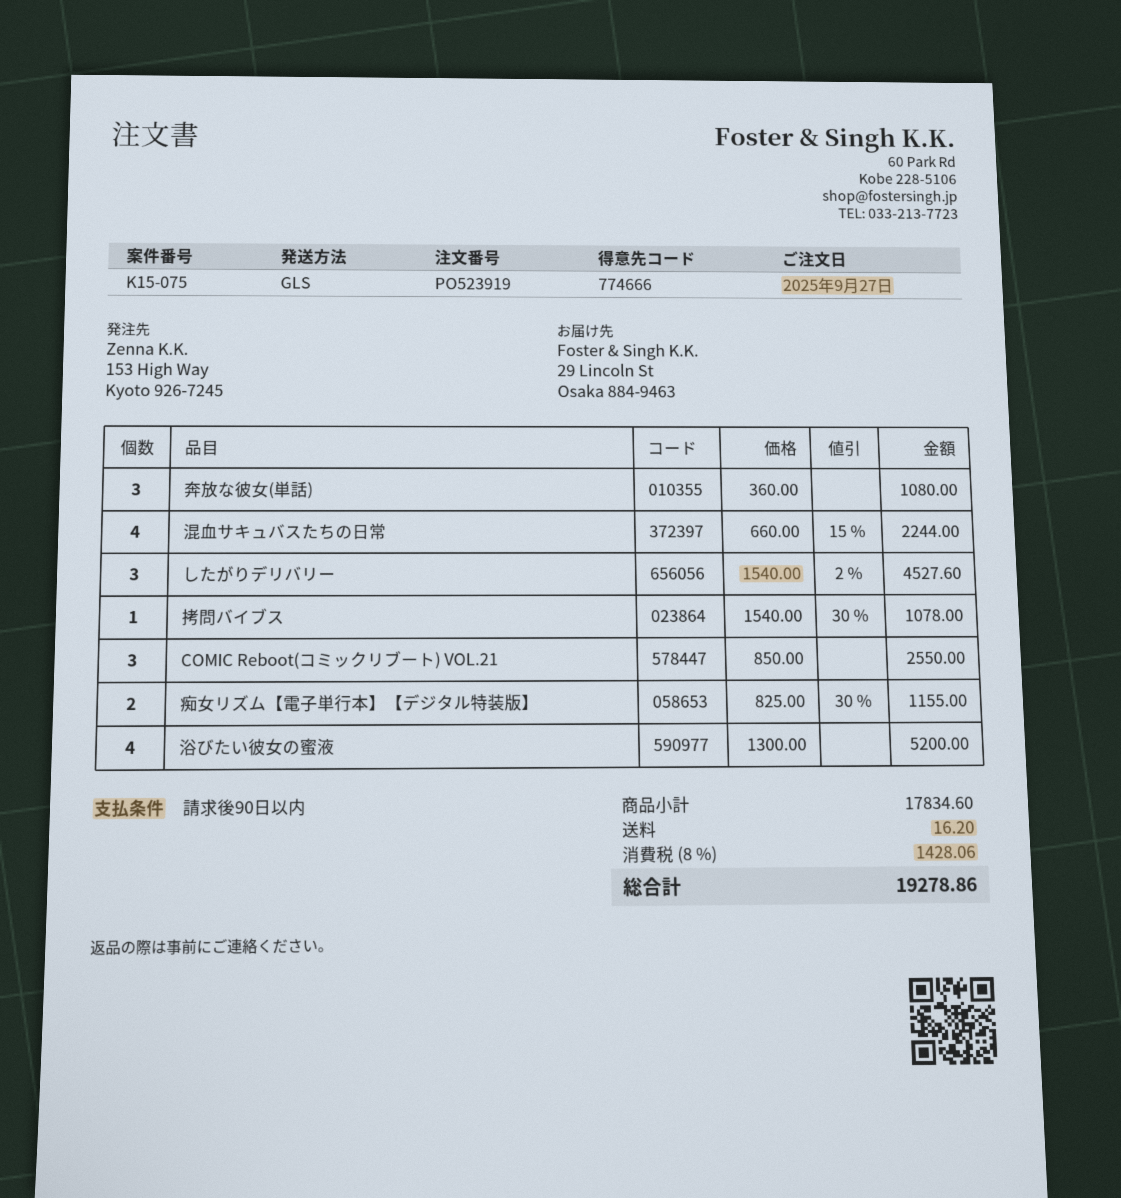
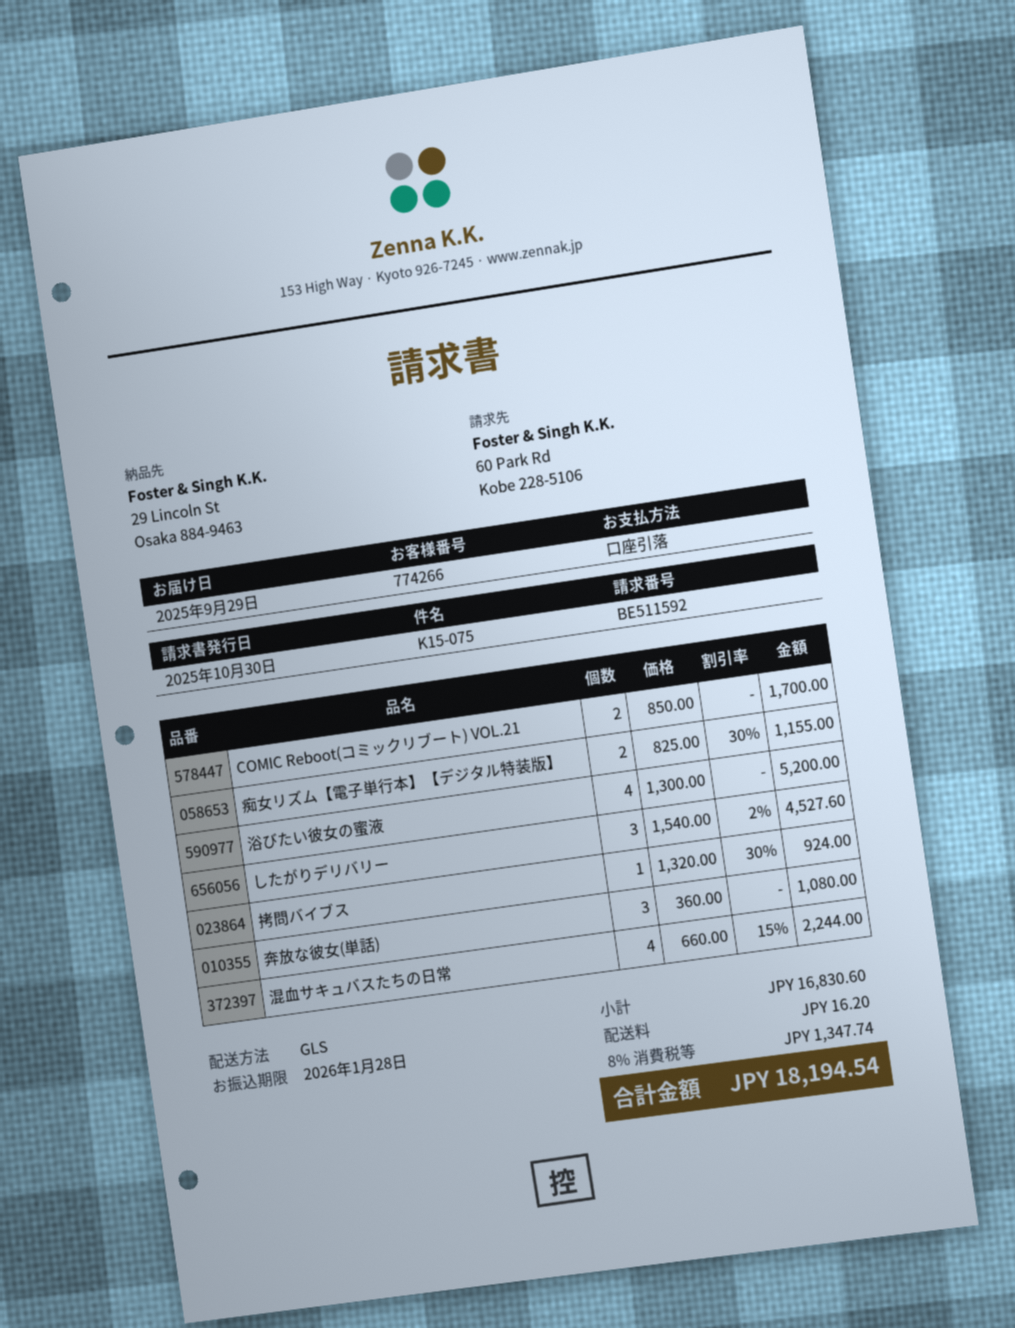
customer number: 774666 -> 774266
拷問バイブス: 1 x 1540.00 - 30% = 1078.00 -> 1 x 1320.00 - 30% = 924.00
COMIC Reboot(コミックリブート) VOL.21: 3 x 850.00 = 2550.00 -> 2 x 850.00 = 1700.00
subtotal: 17834.60 -> 16830.60
tax: 8% = 1428.06 -> 8% = 1347.74
total: 19278.86 -> 18194.54

